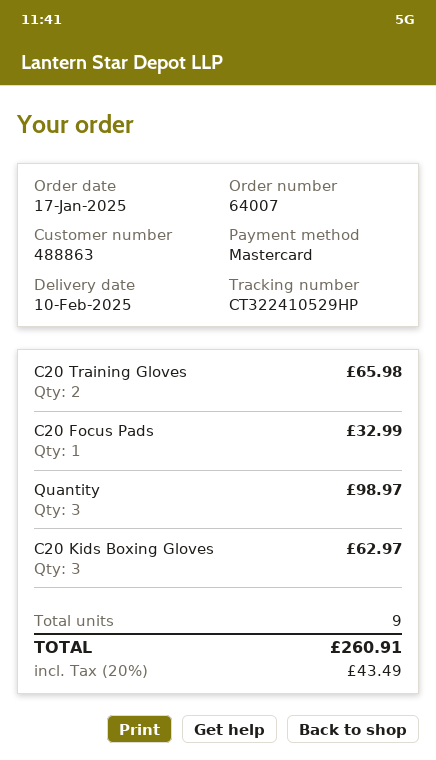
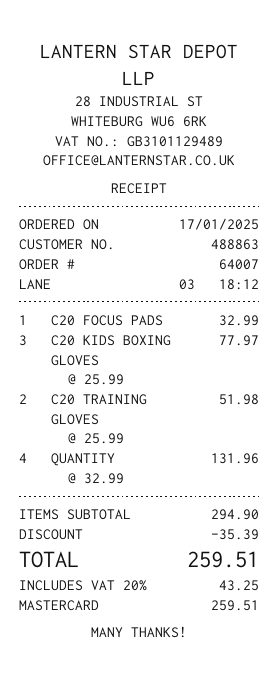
C20 Training Gloves: 2 for 65.98 -> 2 for 51.98
Quantity: 3 for 98.97 -> 4 for 131.96
C20 Kids Boxing Gloves: 3 for 62.97 -> 3 for 77.97
discount: none -> 35.39
tax: 20% = 43.49 -> 20% = 43.25
total: 260.91 -> 259.51

